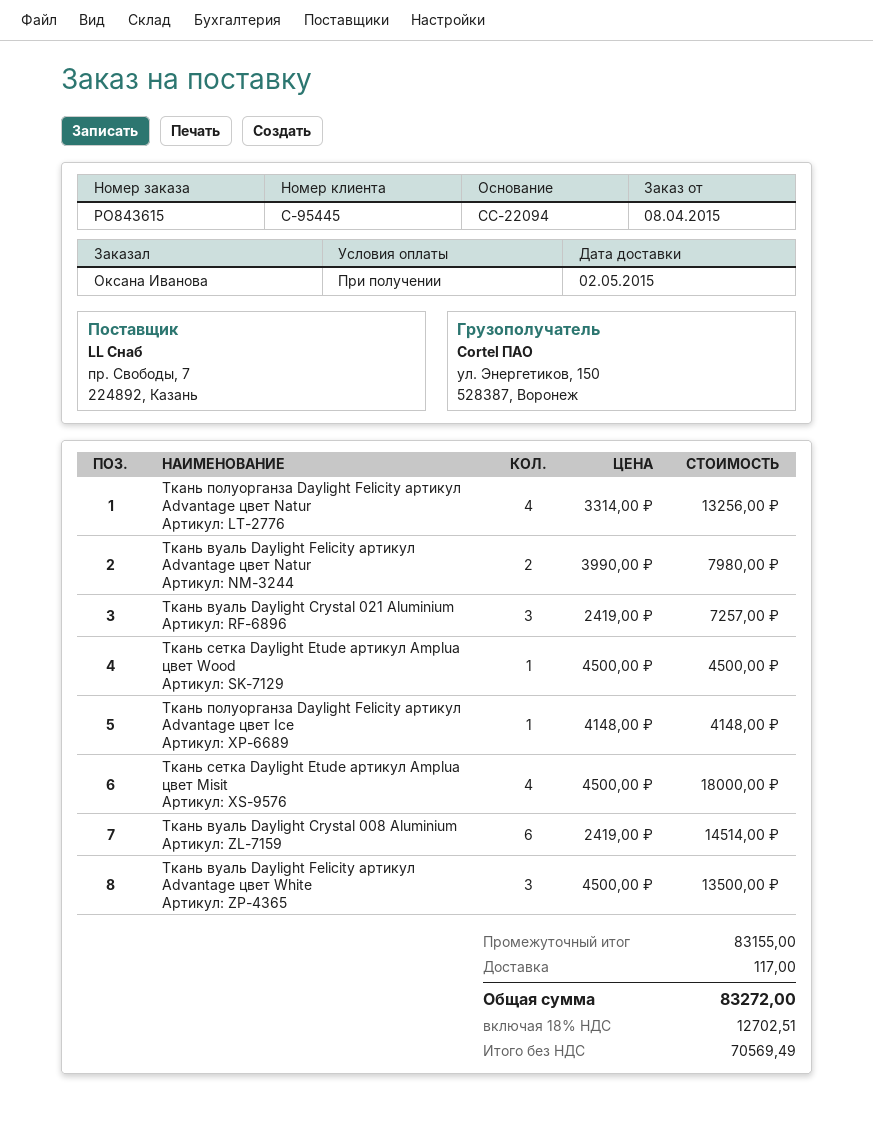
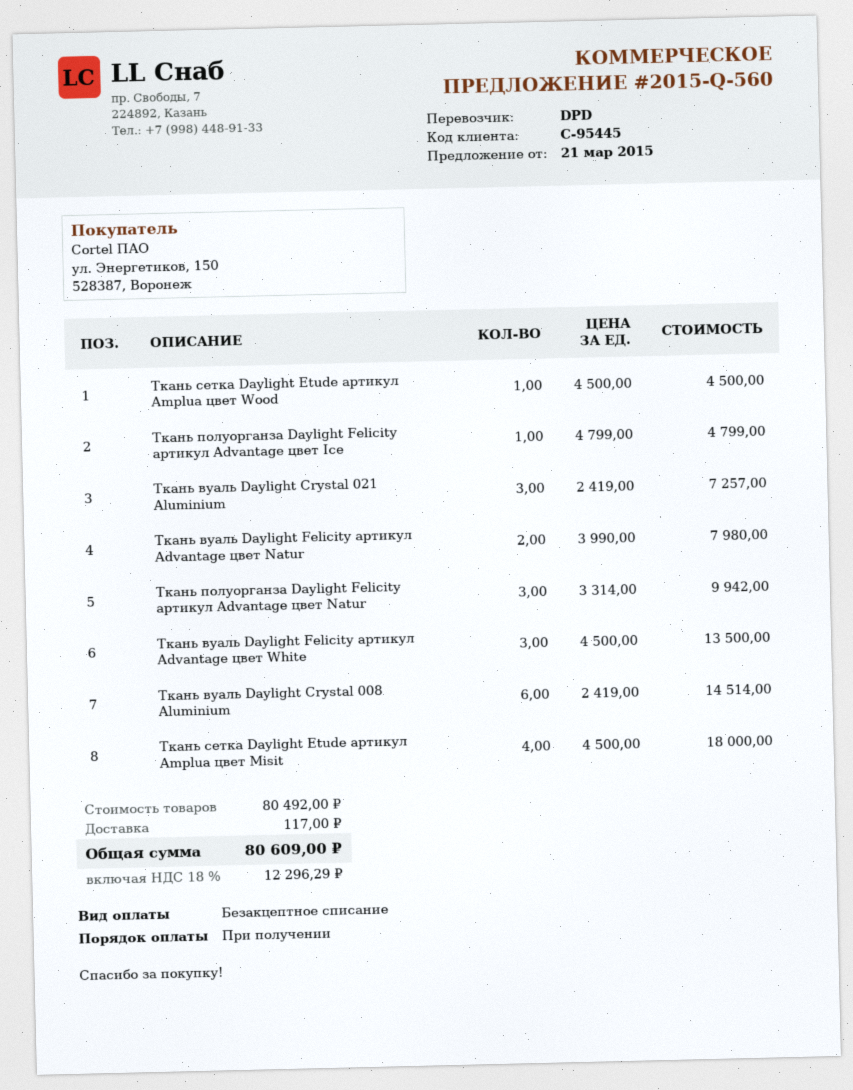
Ткань полуорганза Daylight Felicity артикул Advantage цвет Natur: 4 x 3314.00 = 13256.00 -> 3 x 3314.00 = 9942.00
Ткань полуорганза Daylight Felicity артикул Advantage цвет Ice: 1 x 4148.00 = 4148.00 -> 1 x 4799.00 = 4799.00
subtotal: 83155.00 -> 80492.00
tax: 18% = 12702.51 -> 18% = 12296.29
total: 83272.00 -> 80609.00

